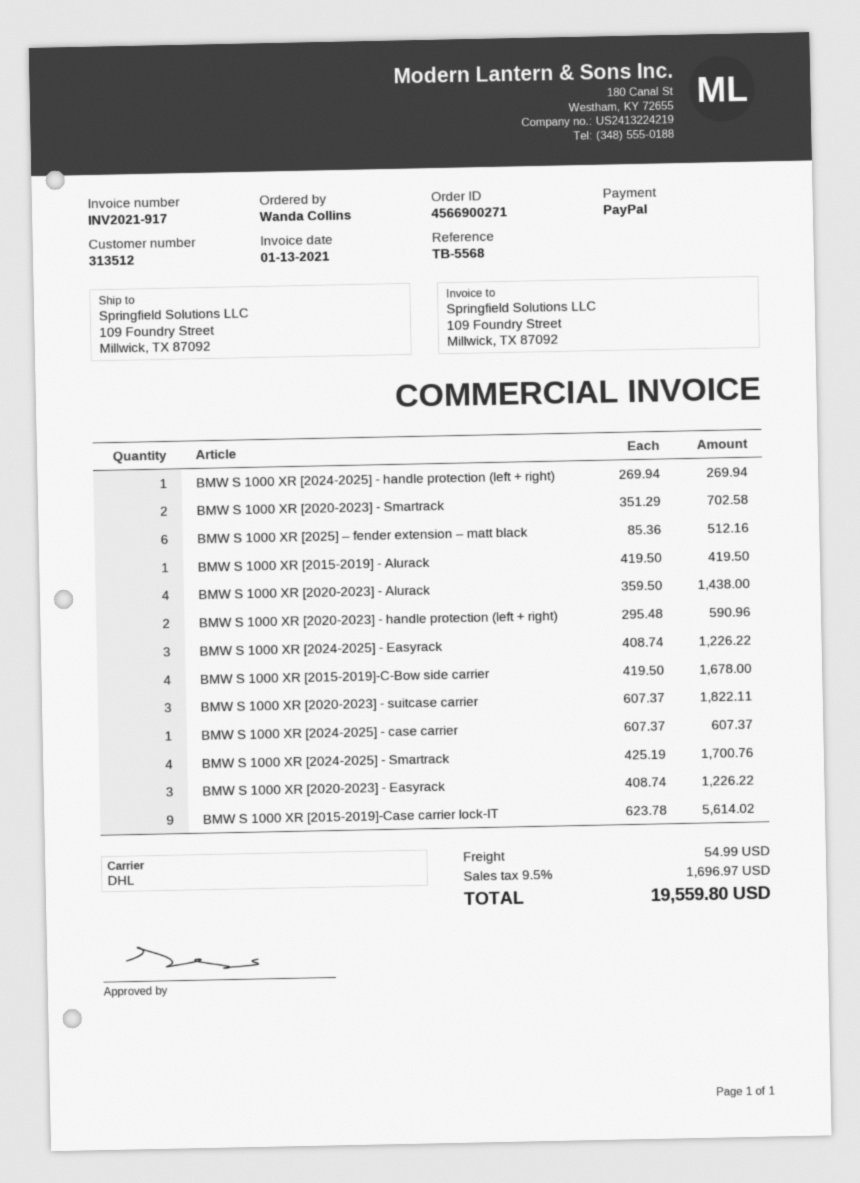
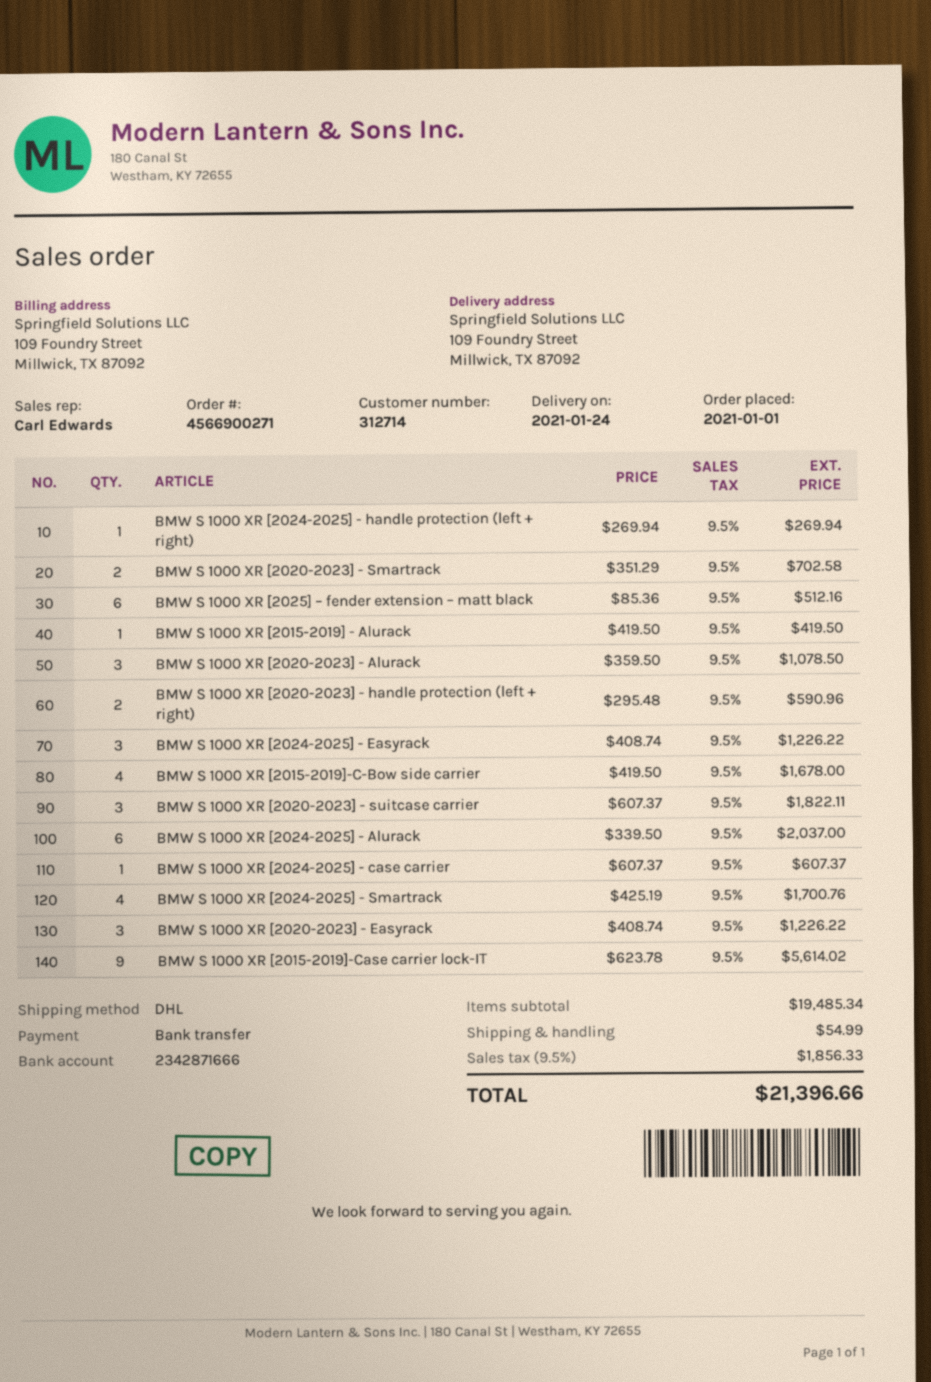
customer number: 313512 -> 312714
payment method: PayPal -> bank transfer
BMW S 1000 XR [2020-2023] - Alurack: 4 x 359.50 = 1438.00 -> 3 x 359.50 = 1078.50
BMW S 1000 XR [2024-2025] - Alurack: none -> 6 x 339.50 = 2037.00
tax: 9.5% = 1696.97 -> 9.5% = 1856.33
total: 19559.80 -> 21396.66

